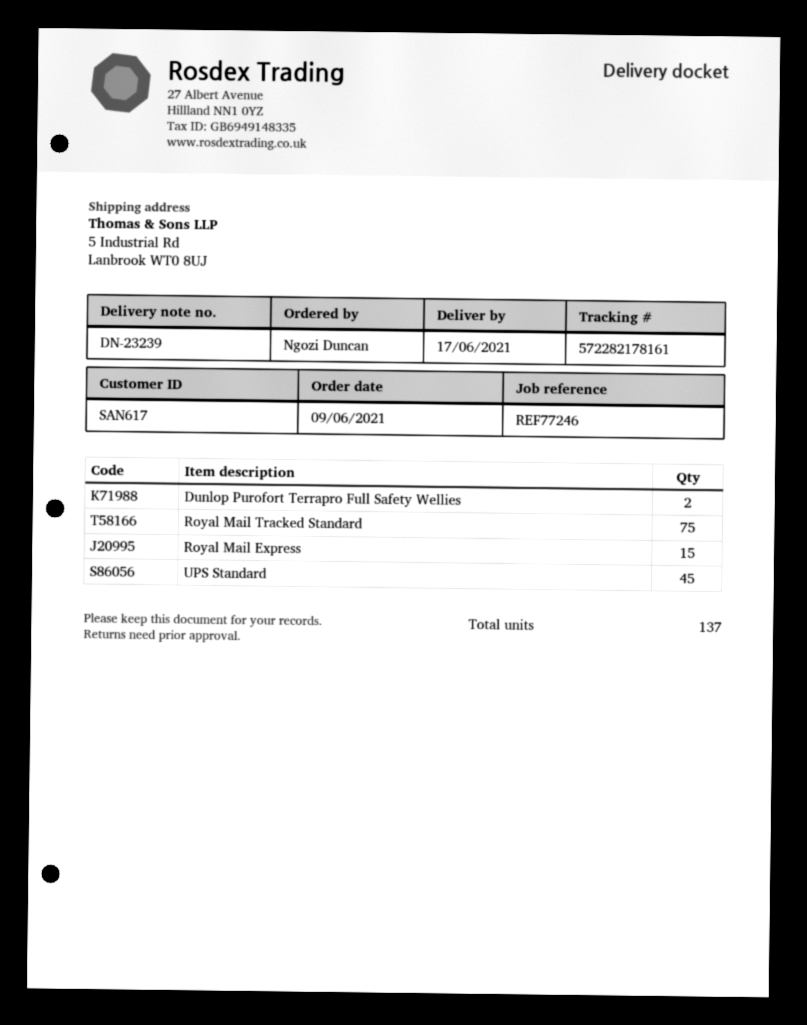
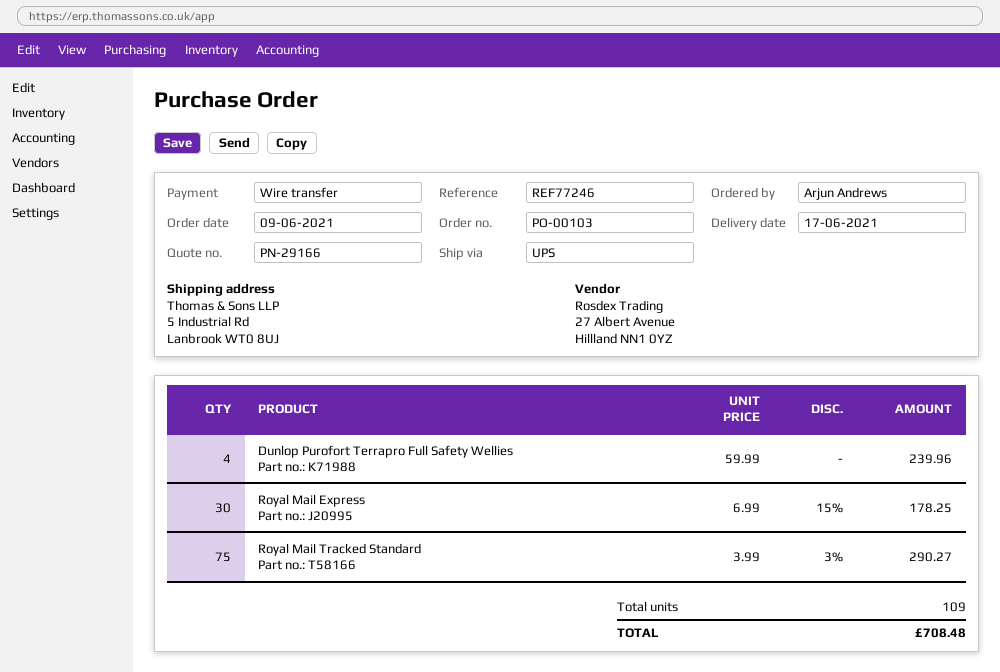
ordered by: Ngozi Duncan -> Arjun Andrews
Dunlop Purofort Terrapro Full Safety Wellies: 2 -> 4
Royal Mail Express: 15 -> 30
UPS Standard: 45 -> none
total quantity: 137 -> 109

